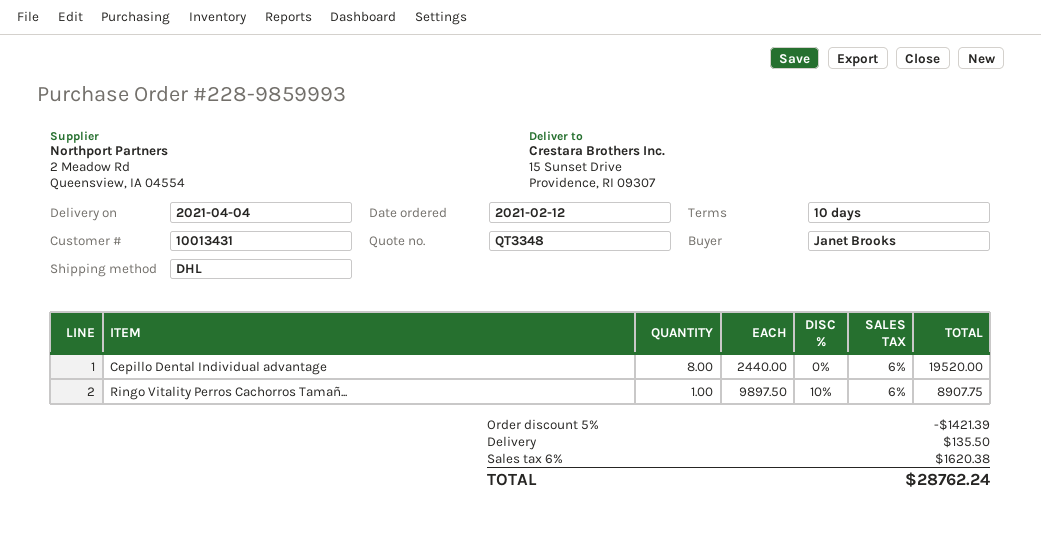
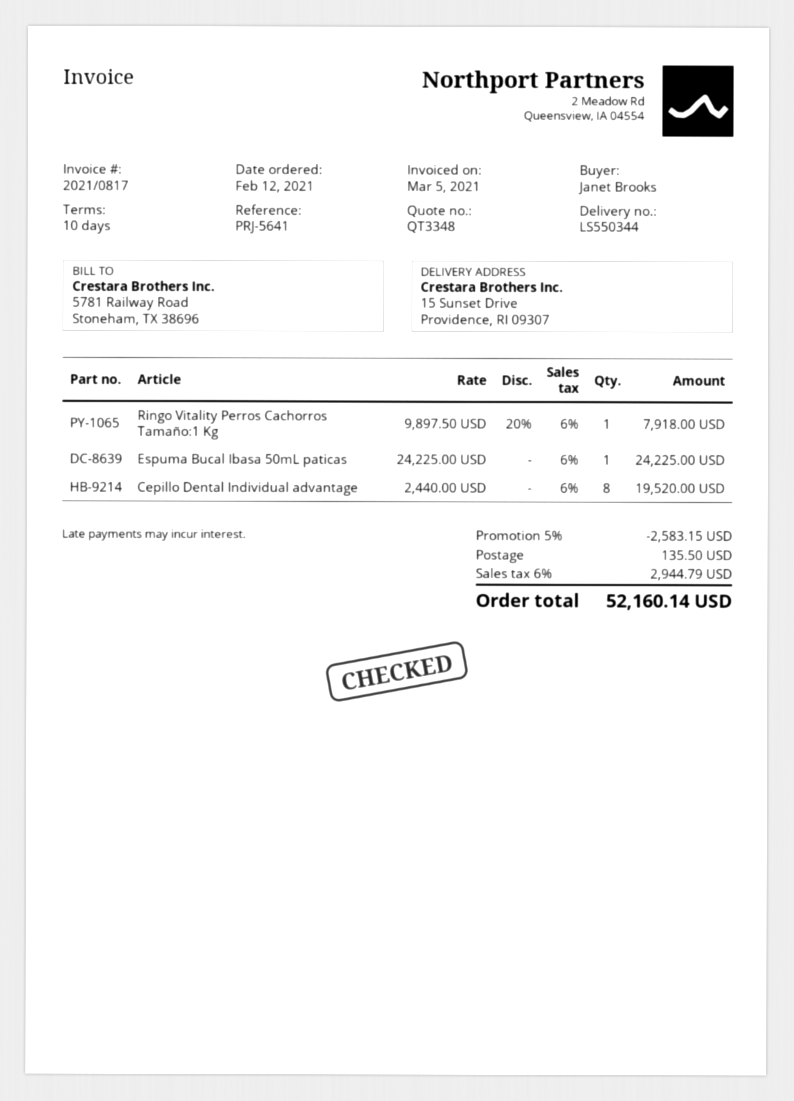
Ringo Vitality Perros Cachorros Tamañ...: 1 x 9897.50 - 10% = 8907.75 -> 1 x 9897.50 - 20% = 7918.00
Espuma Bucal Ibasa 50mL paticas: none -> 1 x 24225.00 = 24225.00
discount: 5% = 1421.39 -> 5% = 2583.15
tax: 6% = 1620.38 -> 6% = 2944.79
total: 28762.24 -> 52160.14

